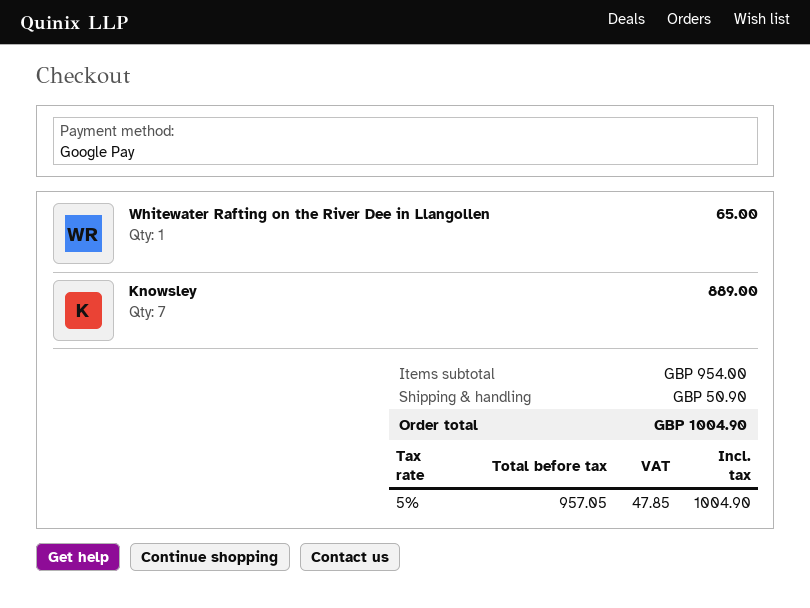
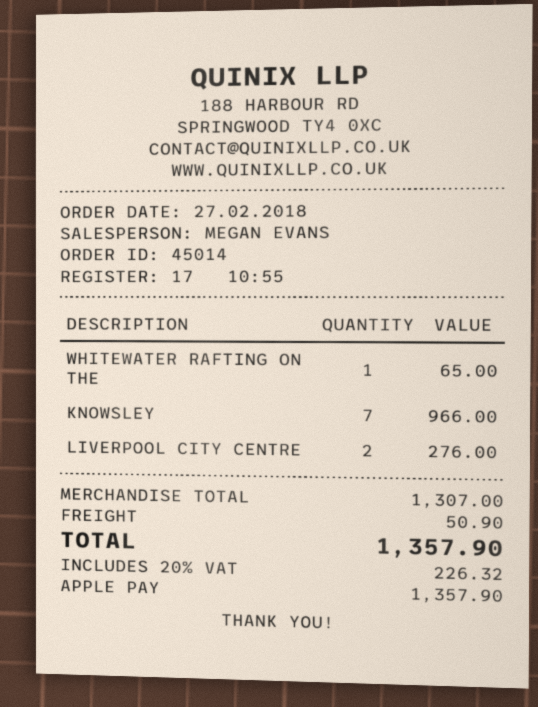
payment method: Google Pay -> Apple Pay
Knowsley: 7 for 889.00 -> 7 for 966.00
LIVERPOOL CITY CENTRE: none -> 2 for 276.00
subtotal: 954.00 -> 1307.00
tax: 5% = 47.85 -> 20% = 226.32
total: 1004.90 -> 1357.90

